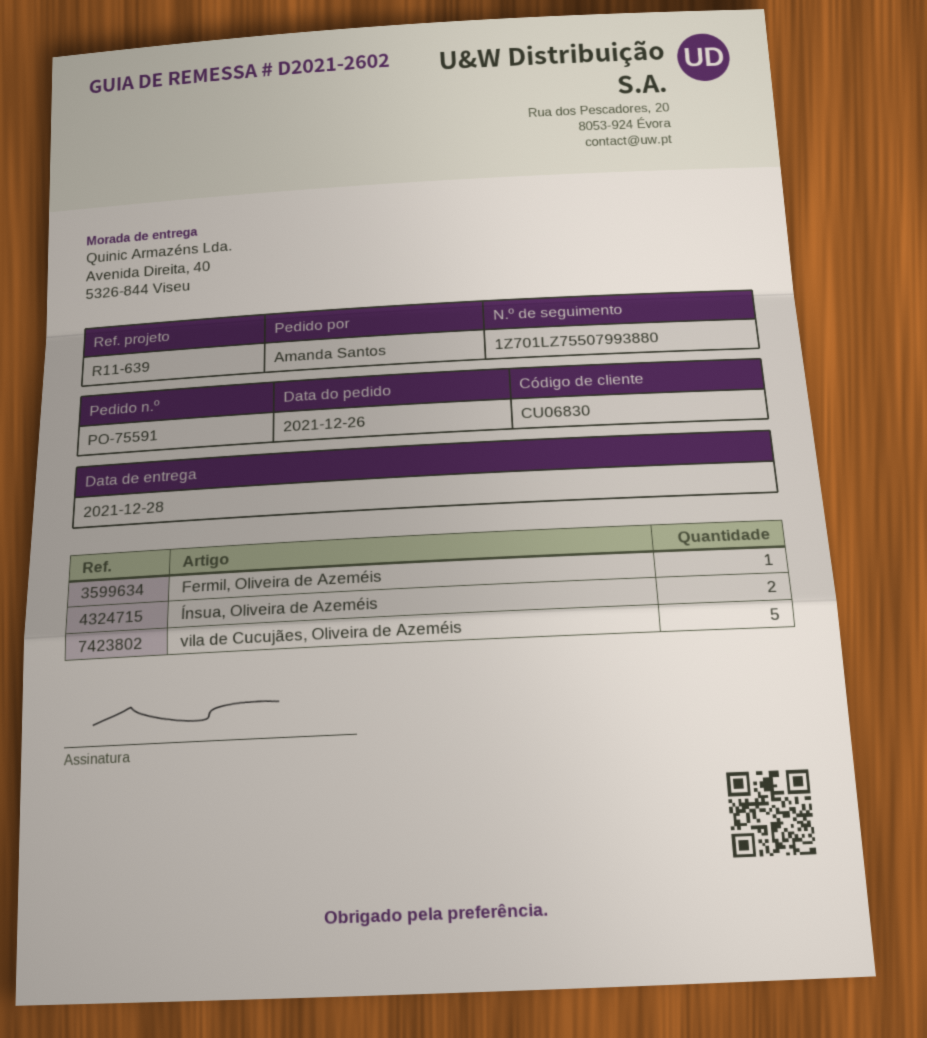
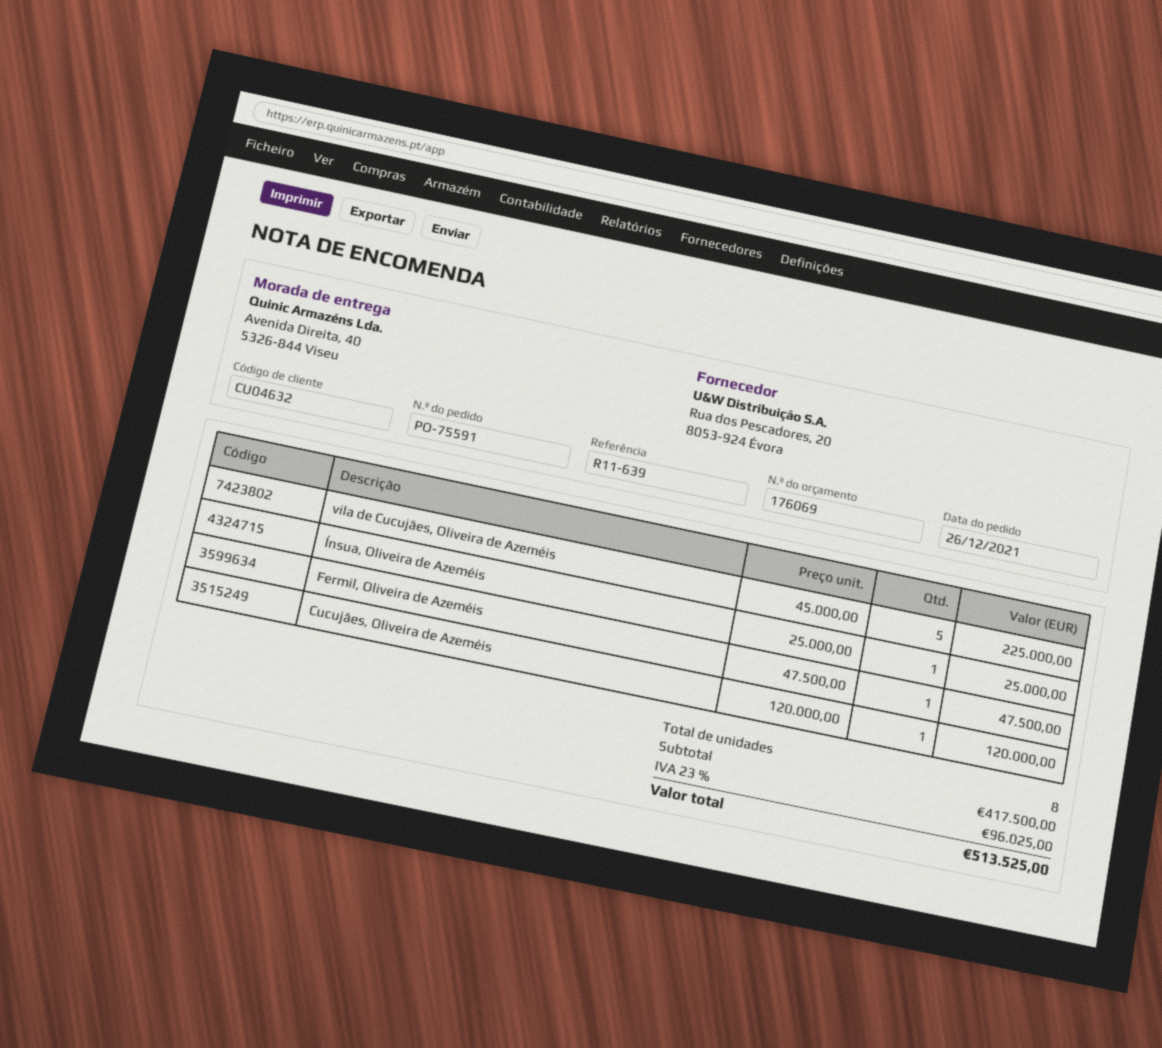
customer number: CU06830 -> CU04632
Ínsua, Oliveira de Azeméis: 2 -> 1
Cucujães, Oliveira de Azeméis: none -> 1

